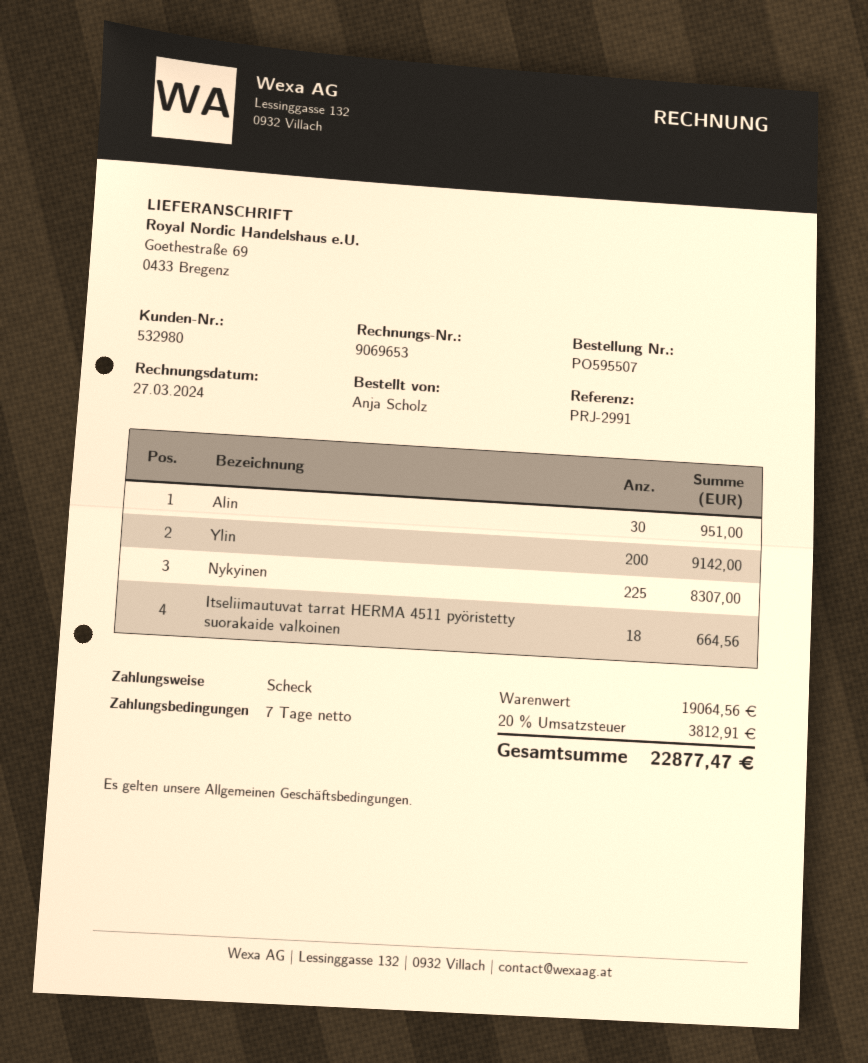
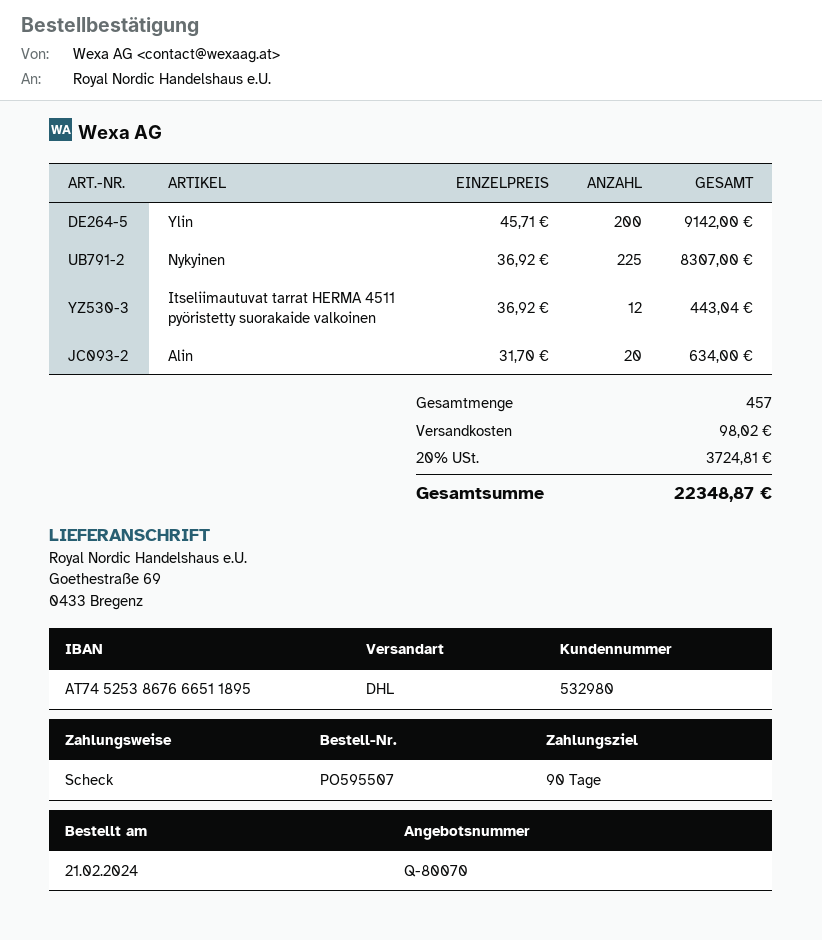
payment terms: 7 days -> 90 days
Alin: 30 for 951.00 -> 20 for 634.00
Itseliimautuvat tarrat HERMA 4511 pyöristetty suorakaide valkoinen: 18 for 664.56 -> 12 for 443.04
shipping: none -> 98.02
tax: 20% = 3812.91 -> 20% = 3724.81
total: 22877.47 -> 22348.87

